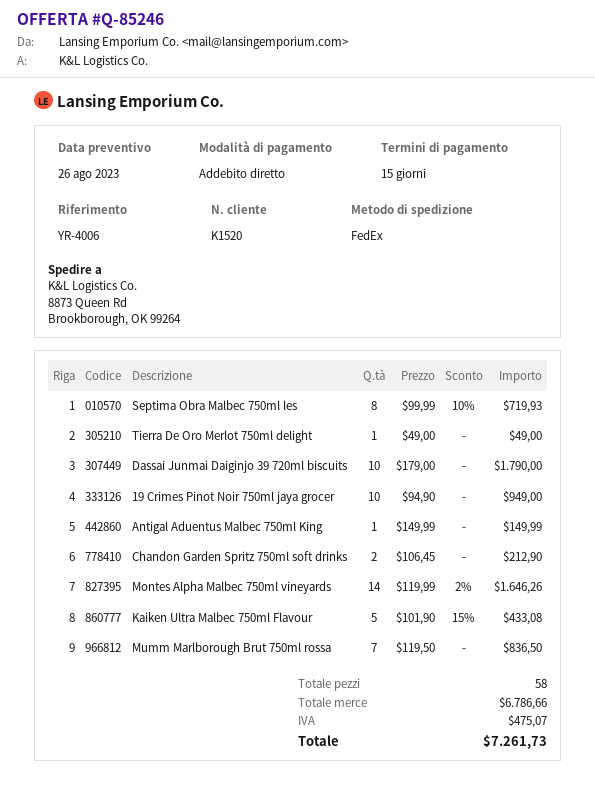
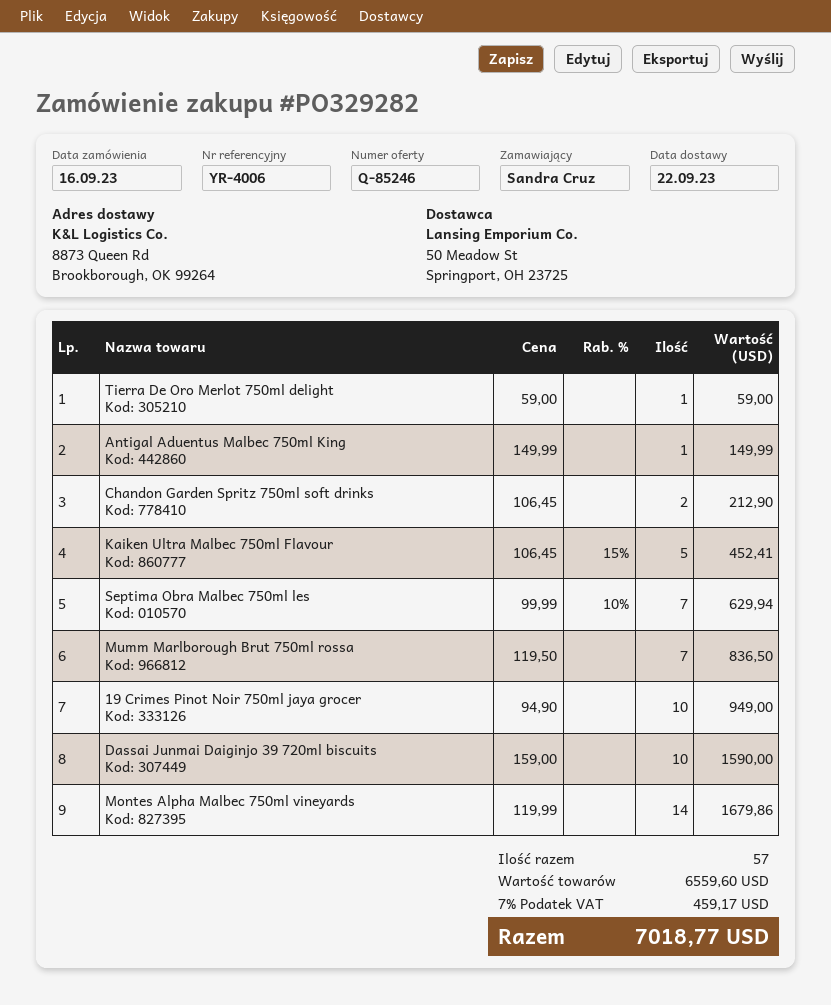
Septima Obra Malbec 750ml les: 8 x 99.99 - 10% = 719.93 -> 7 x 99.99 - 10% = 629.94
Tierra De Oro Merlot 750ml delight: 1 x 49.00 = 49.00 -> 1 x 59.00 = 59.00
Dassai Junmai Daiginjo 39 720ml biscuits: 10 x 179.00 = 1790.00 -> 10 x 159.00 = 1590.00
Montes Alpha Malbec 750ml vineyards: 14 x 119.99 - 2% = 1646.26 -> 14 x 119.99 = 1679.86
Kaiken Ultra Malbec 750ml Flavour: 5 x 101.90 - 15% = 433.08 -> 5 x 106.45 - 15% = 452.41
total quantity: 58 -> 57
subtotal: 6786.66 -> 6559.60
tax: 475.07 -> 459.17
total: 7261.73 -> 7018.77

